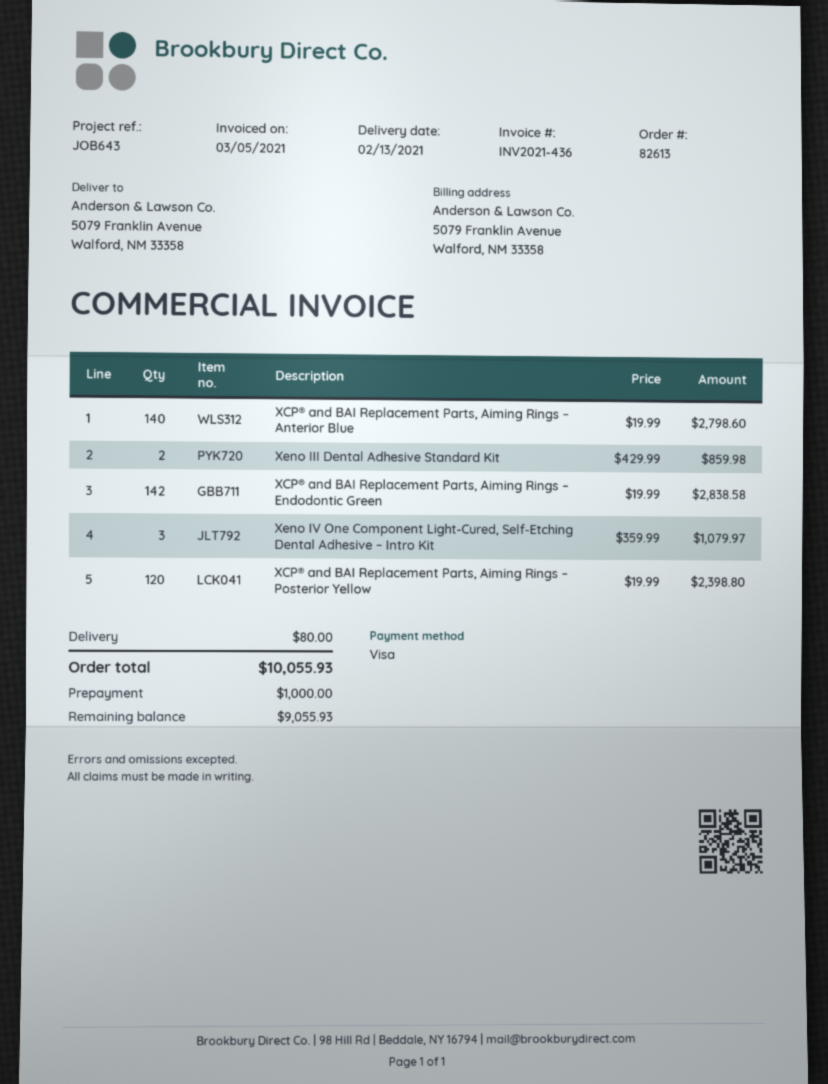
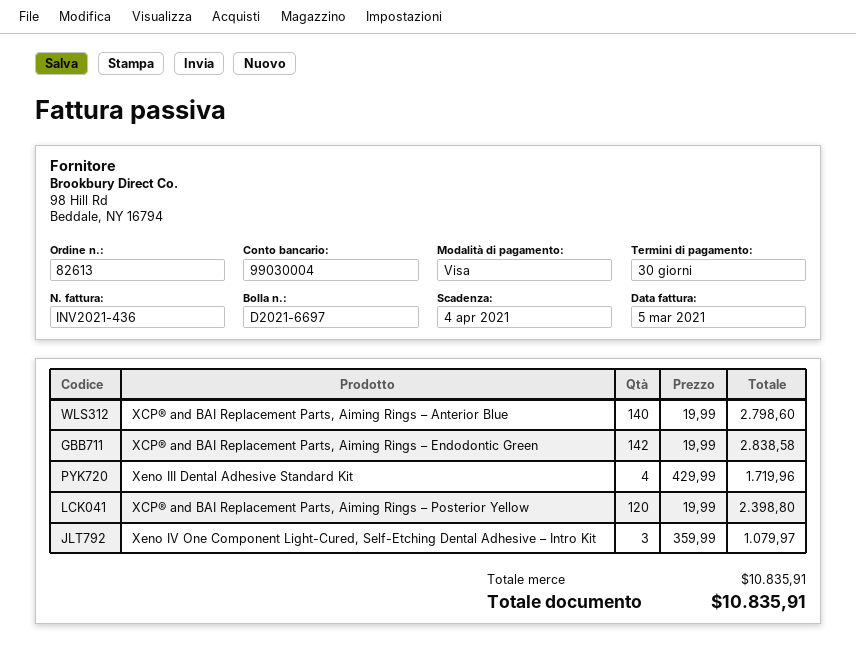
Xeno III Dental Adhesive Standard Kit: 2 x 429.99 = 859.98 -> 4 x 429.99 = 1719.96
shipping: 80.00 -> none
total: 10055.93 -> 10835.91

